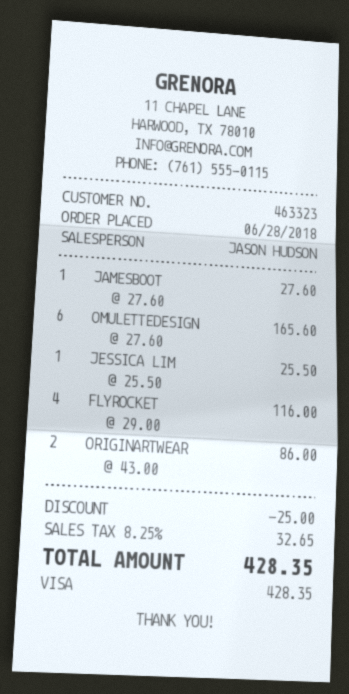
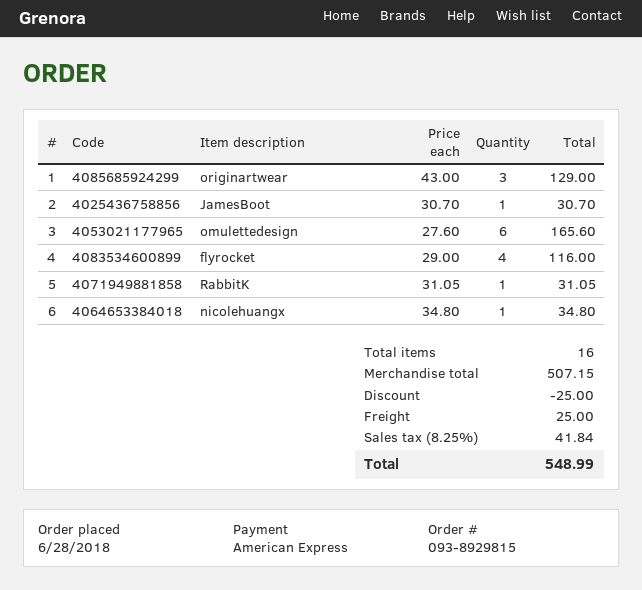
payment method: Visa -> American Express
JAMESBOOT: 1 x 27.60 = 27.60 -> 1 x 30.70 = 30.70
JESSICA LIM: 1 x 25.50 = 25.50 -> none
ORIGINARTWEAR: 2 x 43.00 = 86.00 -> 3 x 43.00 = 129.00
RabbitK: none -> 1 x 31.05 = 31.05
nicolehuangx: none -> 1 x 34.80 = 34.80
shipping: none -> 25.00
tax: 8.25% = 32.65 -> 8.25% = 41.84
total: 428.35 -> 548.99

